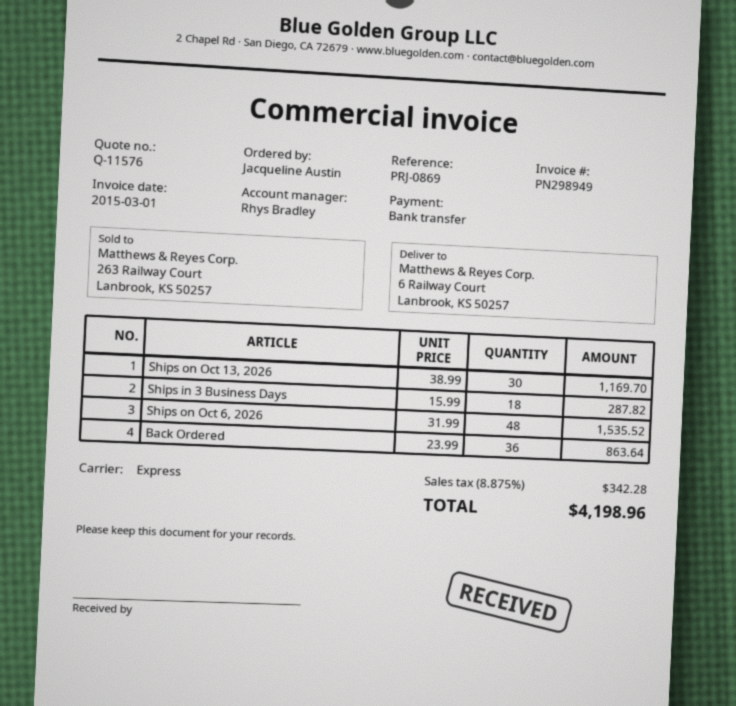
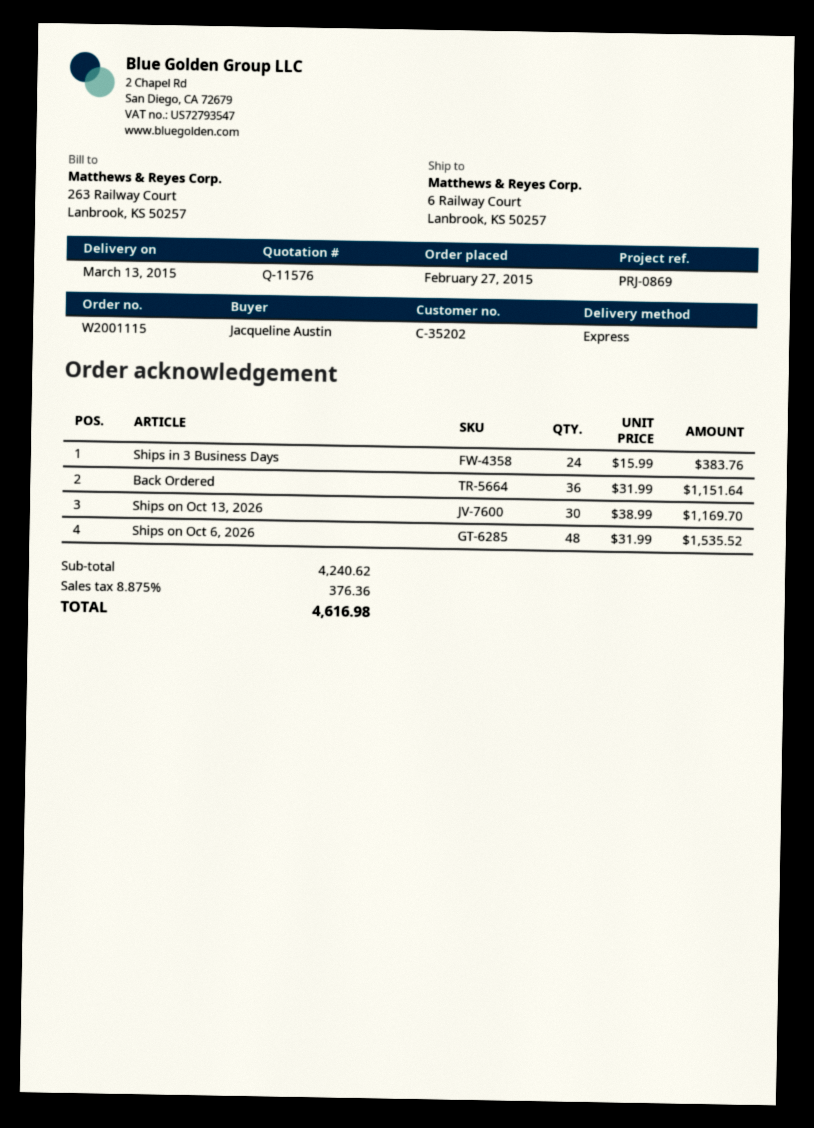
Ships in 3 Business Days: 18 x 15.99 = 287.82 -> 24 x 15.99 = 383.76
Back Ordered: 36 x 23.99 = 863.64 -> 36 x 31.99 = 1151.64
tax: 8.875% = 342.28 -> 8.875% = 376.36
total: 4198.96 -> 4616.98

